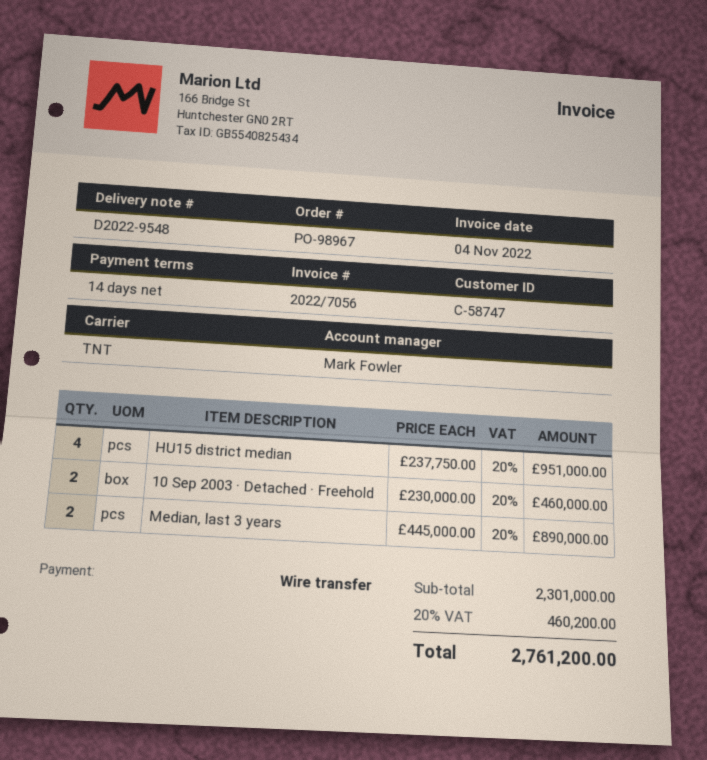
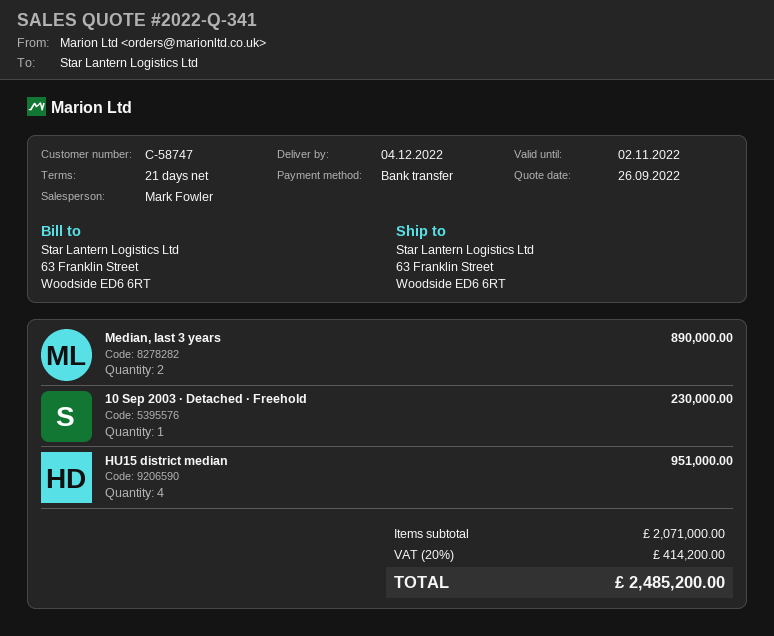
payment terms: 14 days -> 21 days
10 Sep 2003 · Detached · Freehold: 2 for 460000.00 -> 1 for 230000.00
subtotal: 2301000.00 -> 2071000.00
tax: 20% = 460200.00 -> 20% = 414200.00
total: 2761200.00 -> 2485200.00

